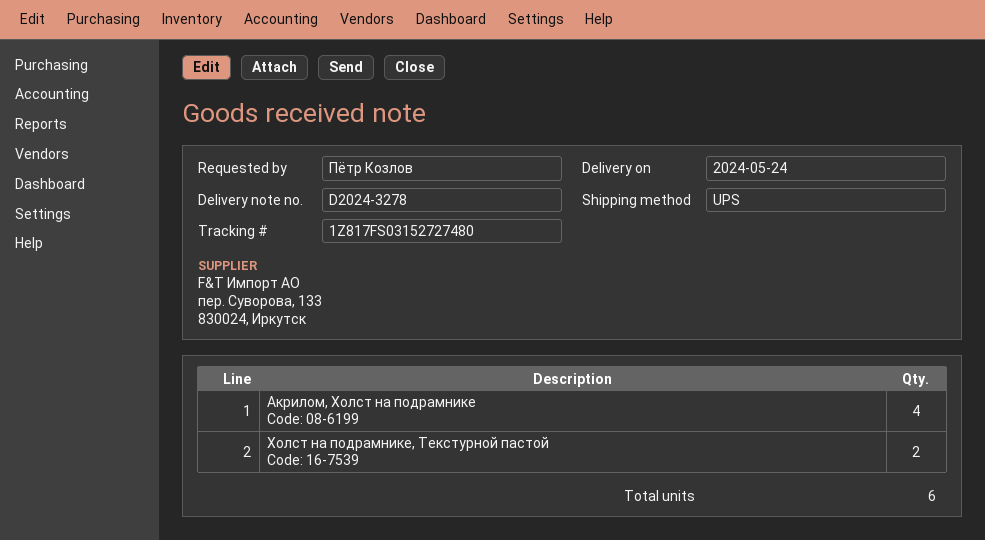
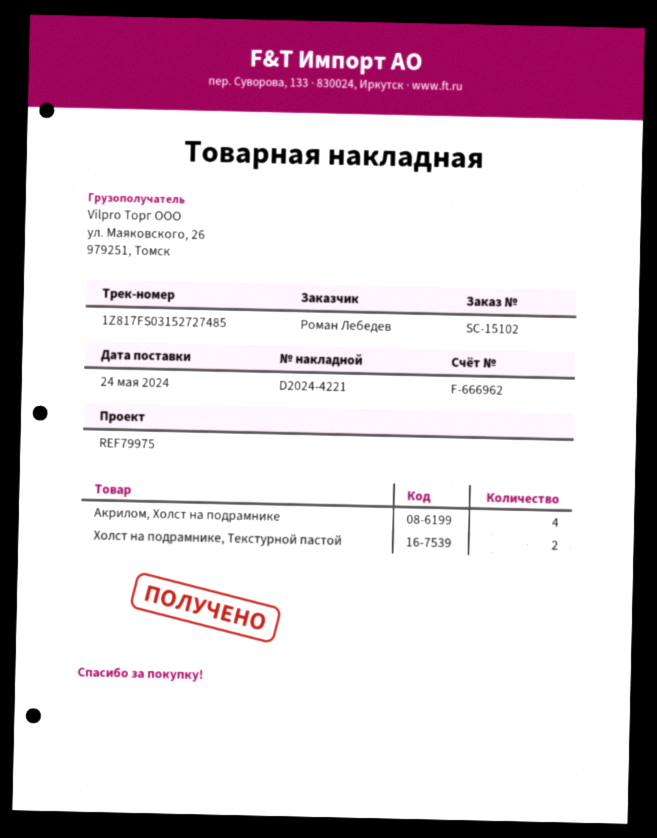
delivery note number: D2024-3278 -> D2024-4221
ordered by: Пётр Козлов -> Роман Лебедев
tracking number: 1Z817FS03152727480 -> 1Z817FS03152727485

